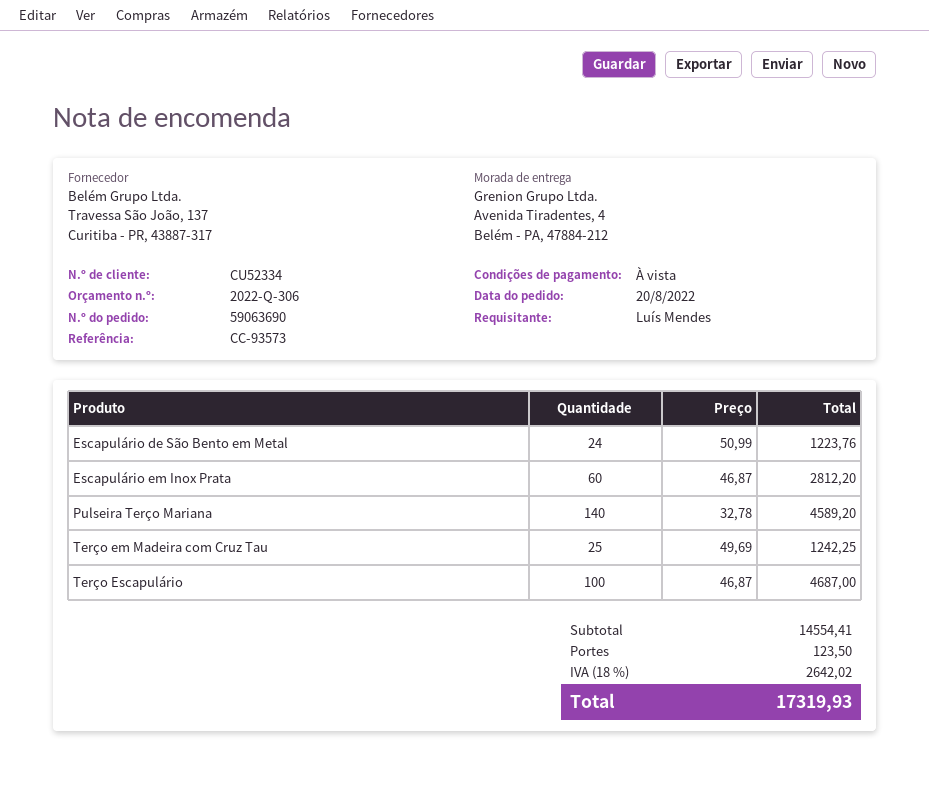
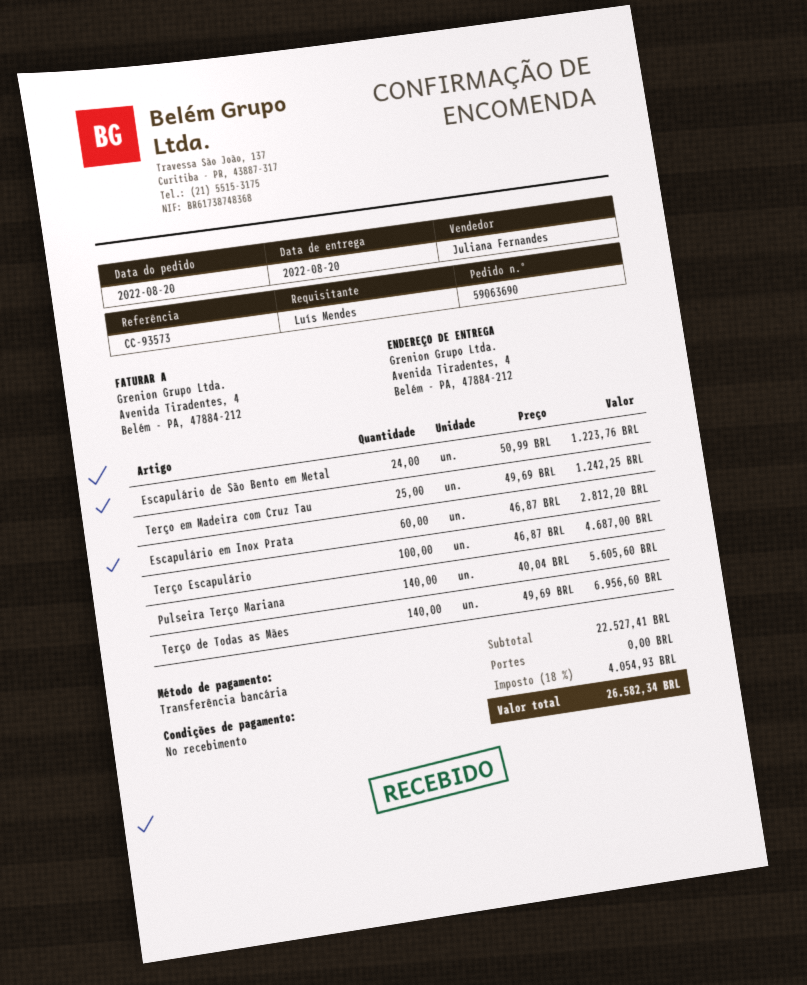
Pulseira Terço Mariana: 140 x 32.78 = 4589.20 -> 140 x 40.04 = 5605.60
Terço de Todas as Mães: none -> 140 x 49.69 = 6956.60
subtotal: 14554.41 -> 22527.41
shipping: 123.50 -> 0.00
tax: 18% = 2642.02 -> 18% = 4054.93
total: 17319.93 -> 26582.34

